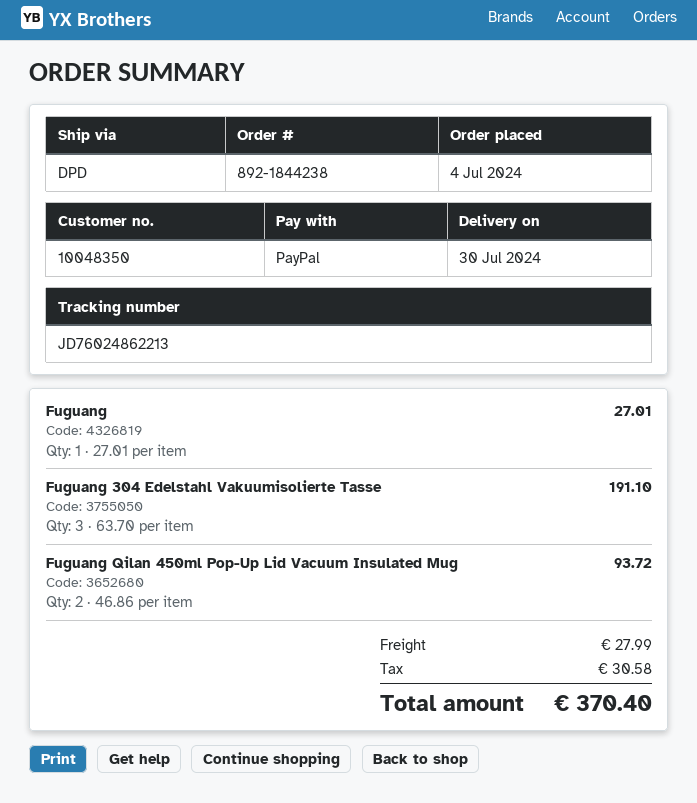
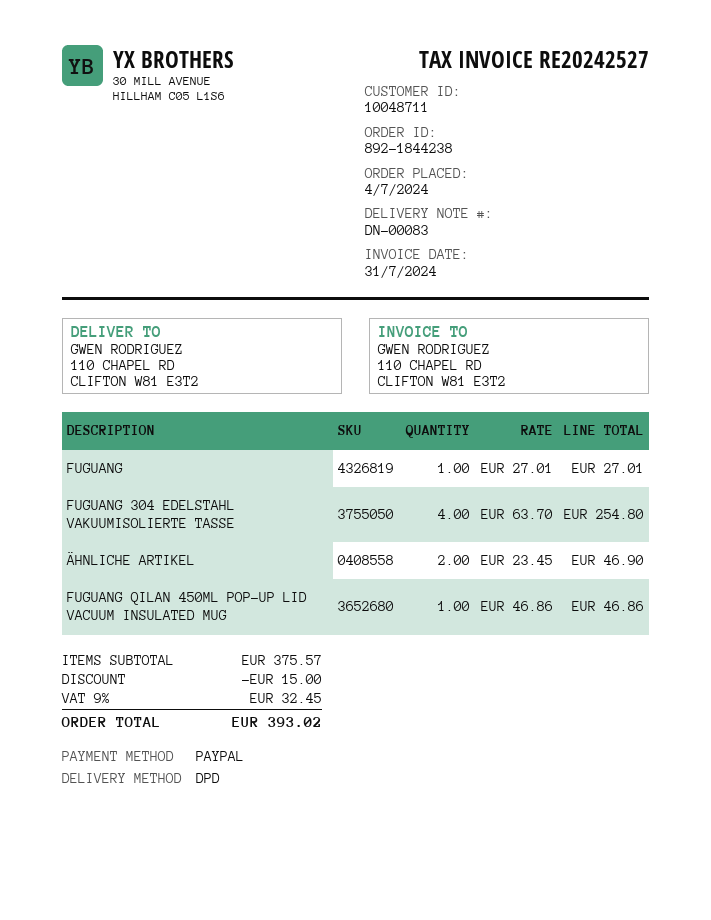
customer number: 10048350 -> 10048711
Fuguang 304 Edelstahl Vakuumisolierte Tasse: 3 x 63.70 = 191.10 -> 4 x 63.70 = 254.80
Fuguang Qilan 450ml Pop-Up Lid Vacuum Insulated Mug: 2 x 46.86 = 93.72 -> 1 x 46.86 = 46.86
ÄHNLICHE ARTIKEL: none -> 2 x 23.45 = 46.90
discount: none -> 15.00
shipping: 27.99 -> none
tax: 30.58 -> 32.45
total: 370.40 -> 393.02

